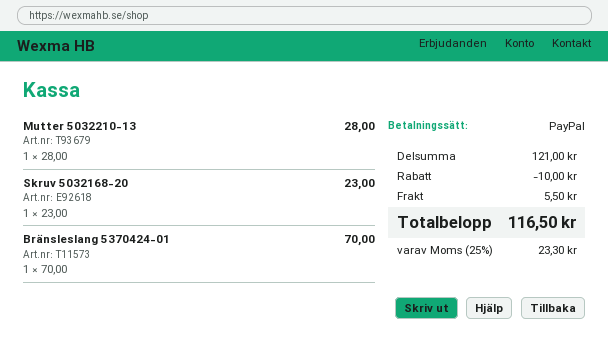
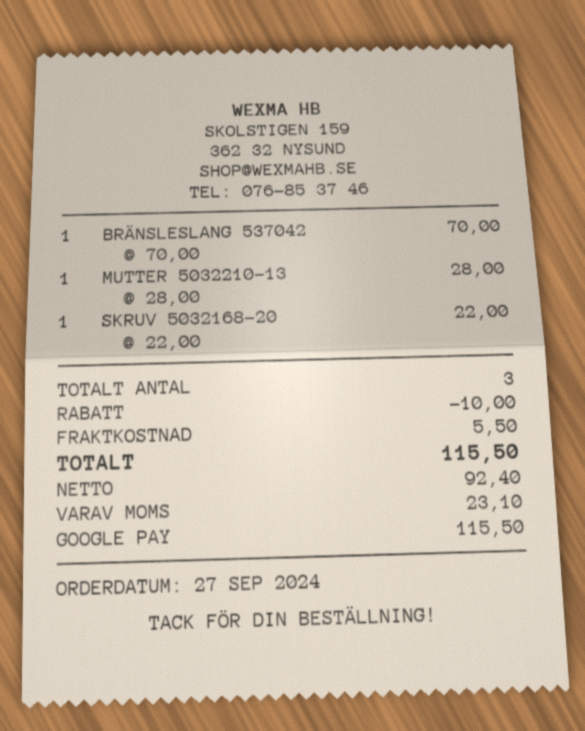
payment method: PayPal -> Google Pay
Skruv 5032168-20: 1 x 23.00 = 23.00 -> 1 x 22.00 = 22.00
tax: 23.30 -> 23.10
total: 116.50 -> 115.50

